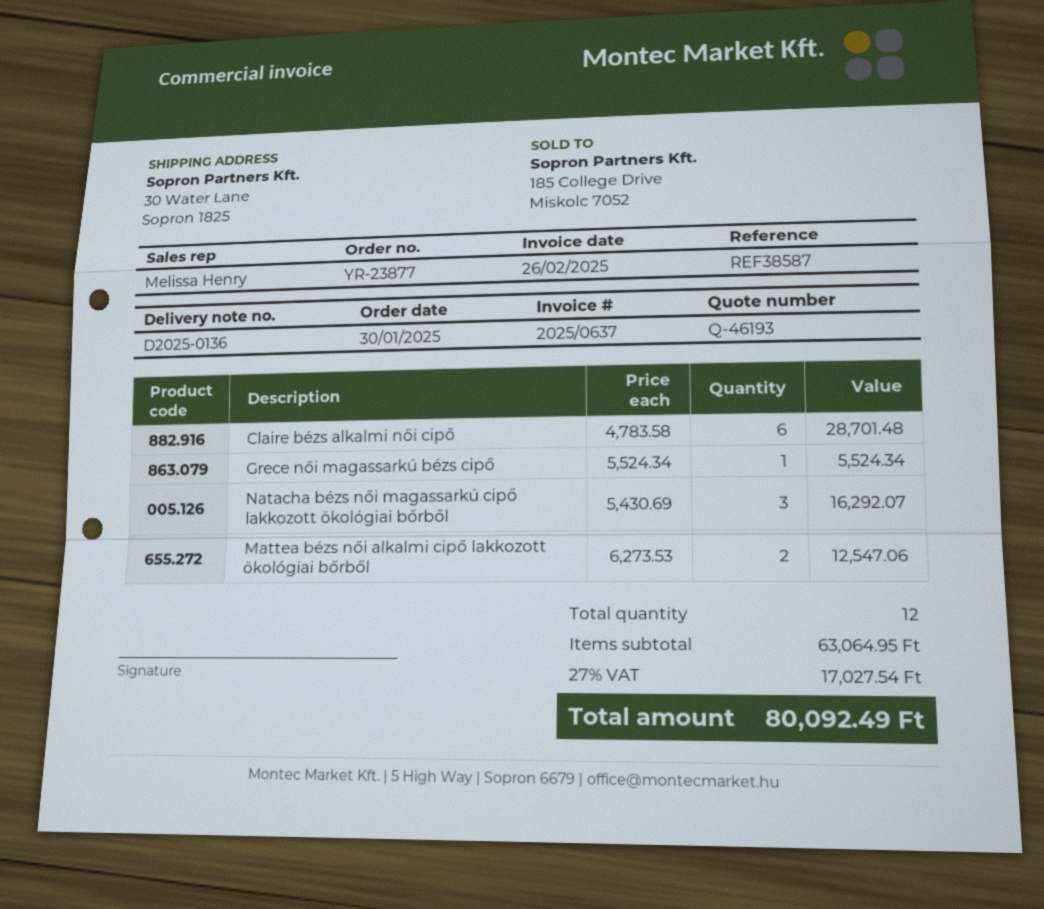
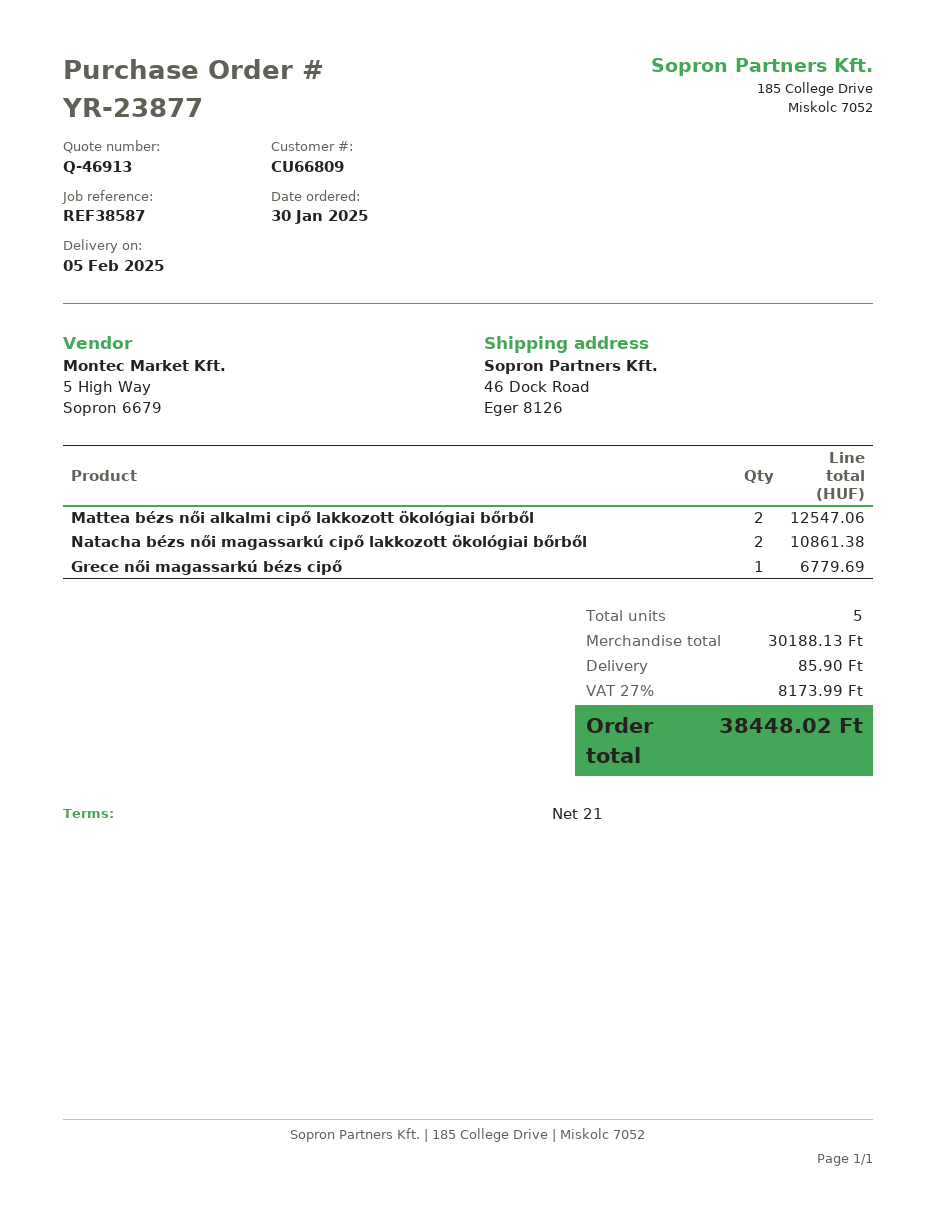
quote number: Q-46193 -> Q-46913
ship to: 30 Water Lane, Sopron 1825 -> 46 Dock Road, Eger 8126
Claire bézs alkalmi női cipő: 6 for 28701.48 -> none
Grece női magassarkú bézs cipő: 1 for 5524.34 -> 1 for 6779.69
Natacha bézs női magassarkú cipő lakkozott ökológiai bőrből: 3 for 16292.07 -> 2 for 10861.38
total quantity: 12 -> 5
subtotal: 63064.95 -> 30188.13
shipping: none -> 85.90
tax: 27% = 17027.54 -> 27% = 8173.99
total: 80092.49 -> 38448.02

